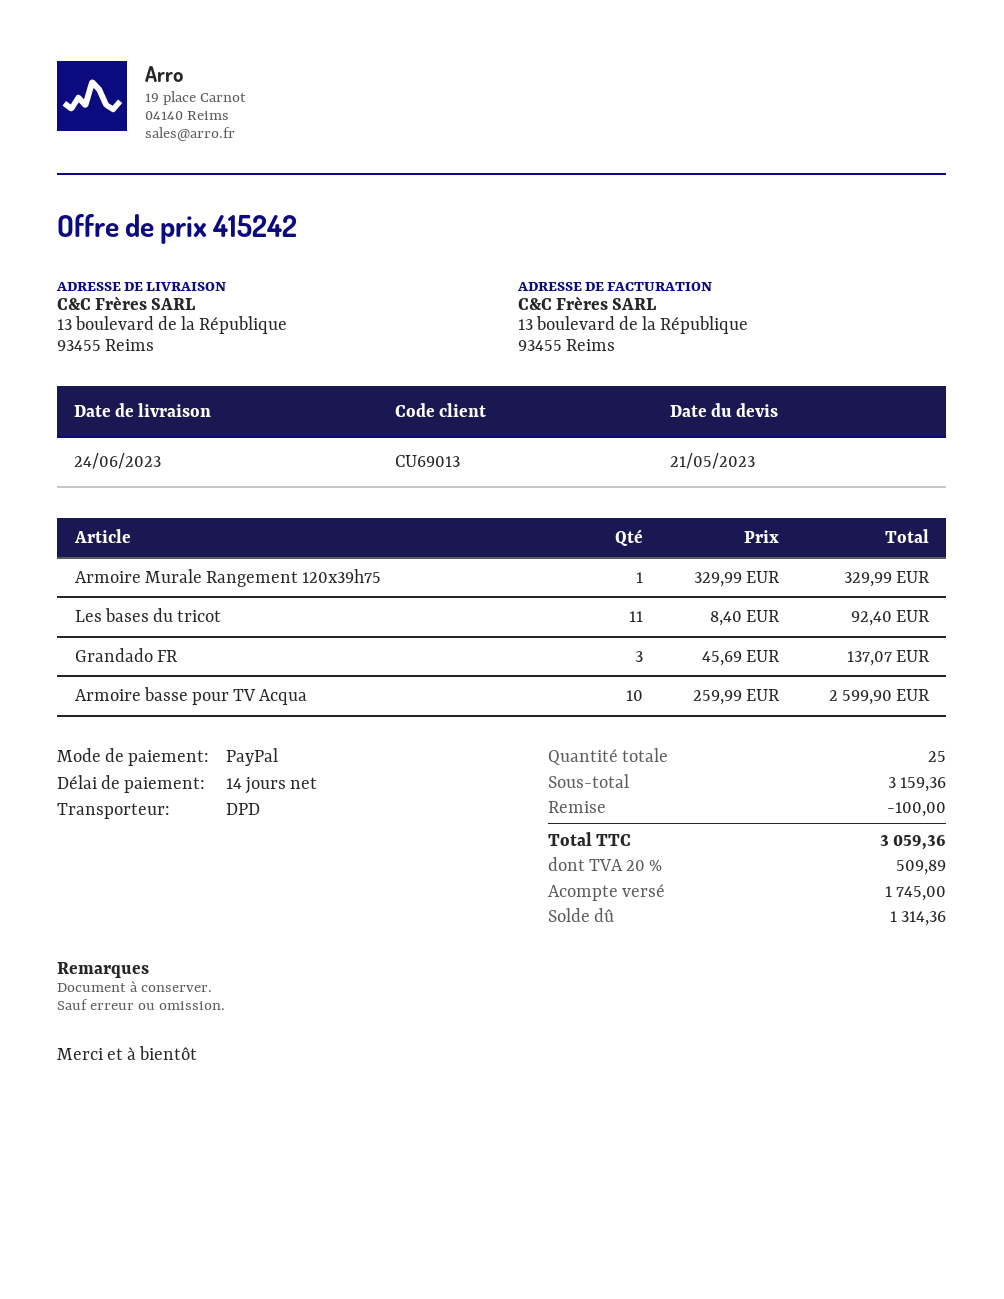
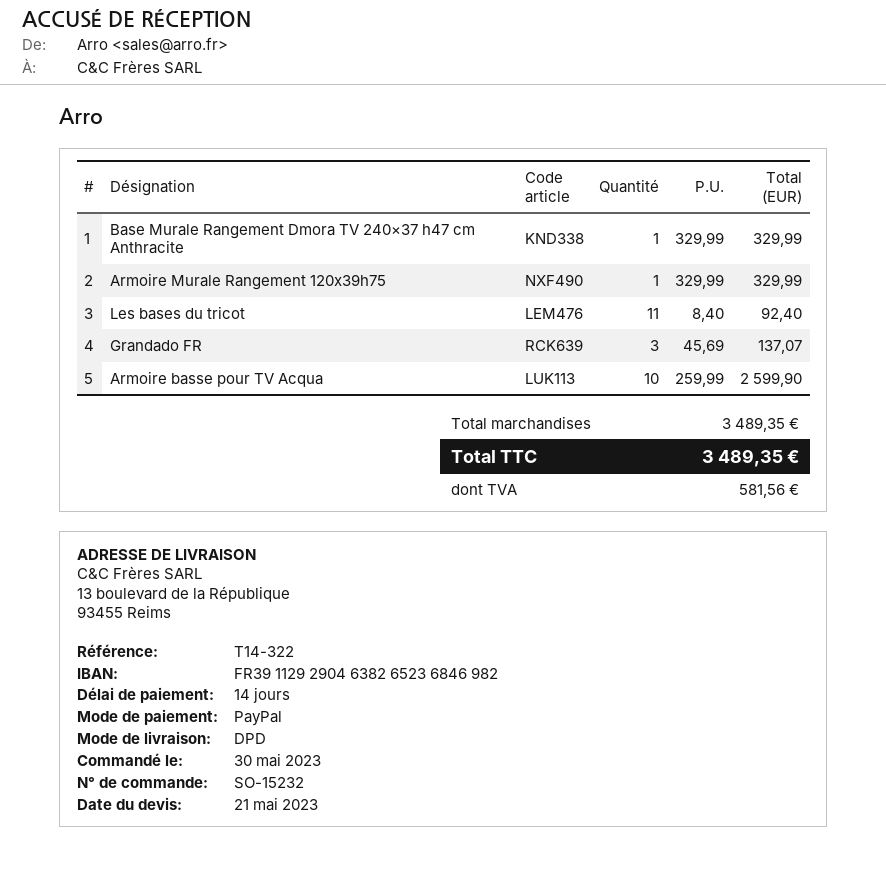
Base Murale Rangement Dmora TV 240×37 h47 cm Anthracite: none -> 1 x 329.99 = 329.99
subtotal: 3159.36 -> 3489.35
discount: 100.00 -> none
tax: 509.89 -> 581.56
total: 3059.36 -> 3489.35

